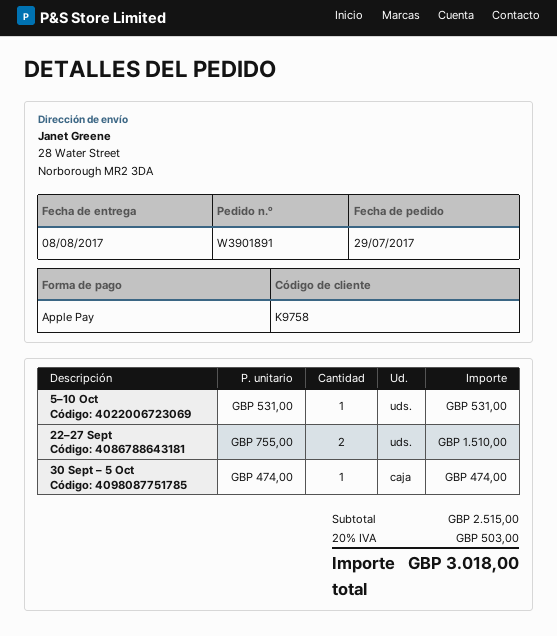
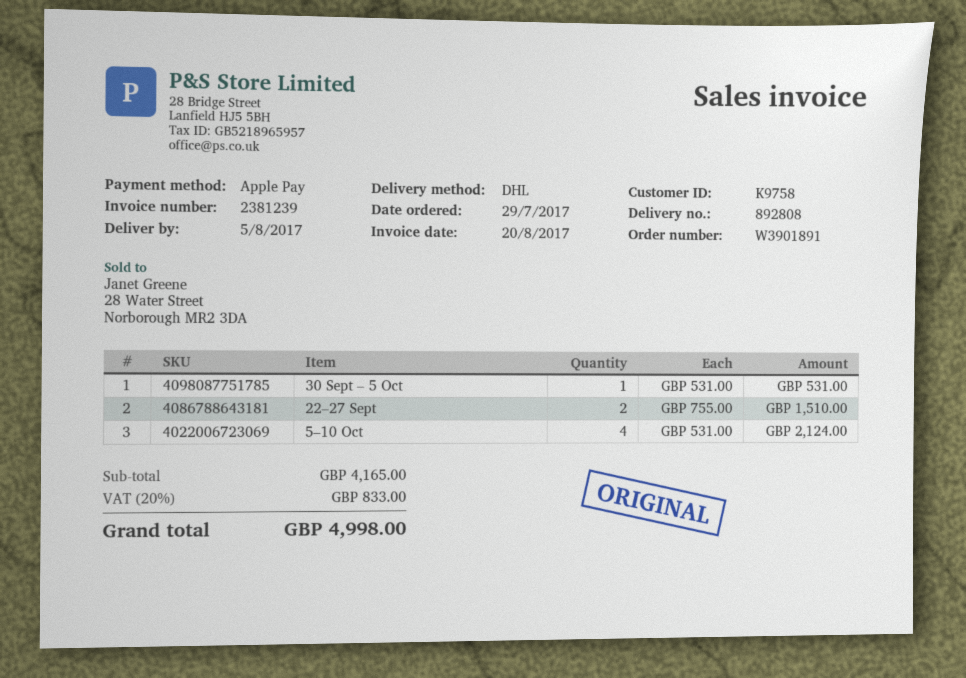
delivery date: 2017-08-08 -> 2017-08-05
5–10 Oct: 1 x 531.00 = 531.00 -> 4 x 531.00 = 2124.00
30 Sept – 5 Oct: 1 x 474.00 = 474.00 -> 1 x 531.00 = 531.00
subtotal: 2515.00 -> 4165.00
tax: 20% = 503.00 -> 20% = 833.00
total: 3018.00 -> 4998.00

